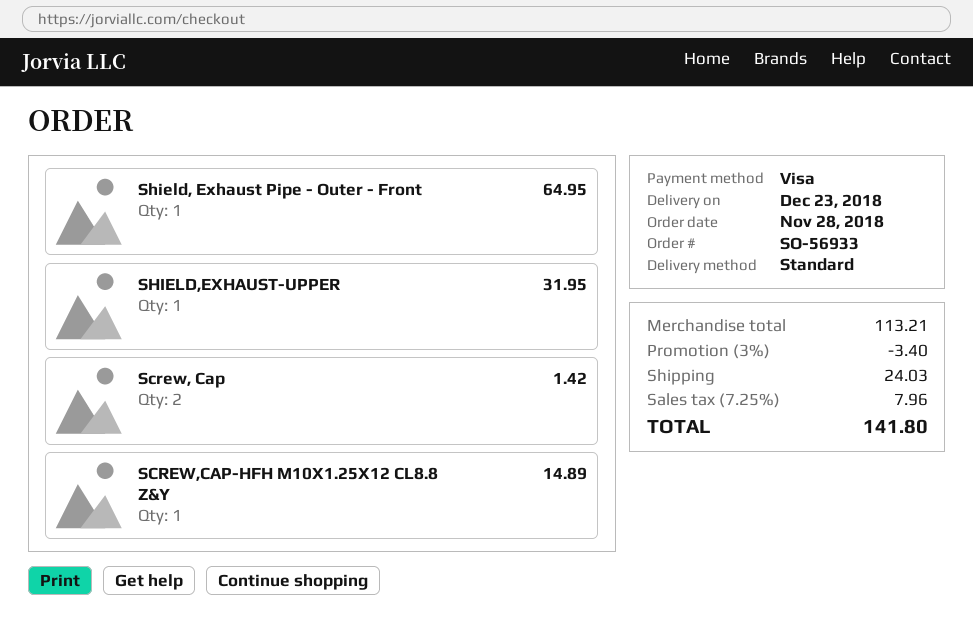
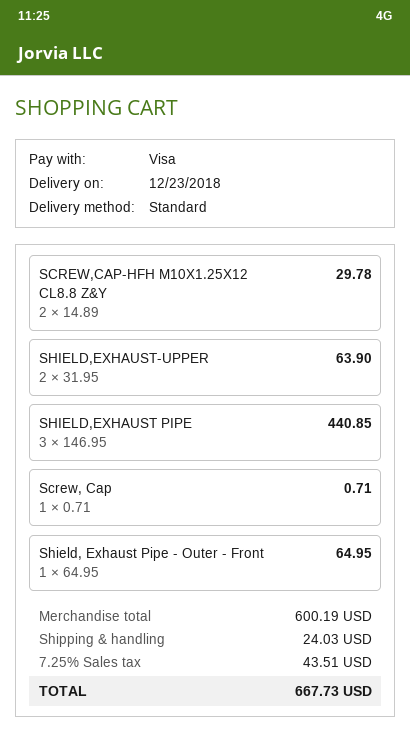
SHIELD,EXHAUST-UPPER: 1 for 31.95 -> 2 for 63.90
Screw, Cap: 2 for 1.42 -> 1 for 0.71
SCREW,CAP-HFH M10X1.25X12 CL8.8 Z&Y: 1 for 14.89 -> 2 for 29.78
SHIELD,EXHAUST PIPE: none -> 3 for 440.85
subtotal: 113.21 -> 600.19
discount: 3% = 3.40 -> none
tax: 7.25% = 7.96 -> 7.25% = 43.51
total: 141.80 -> 667.73

